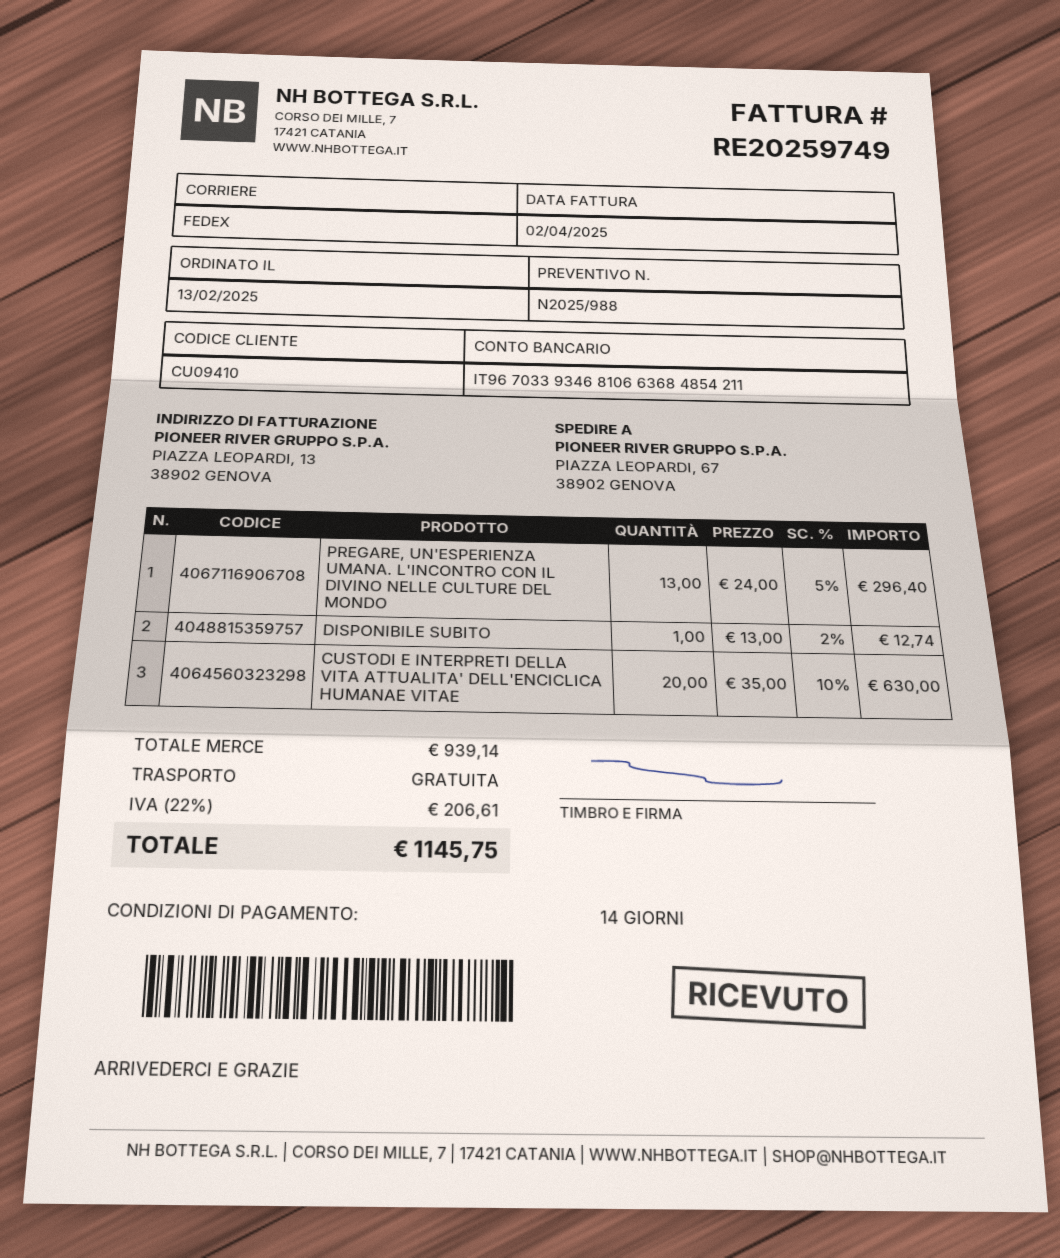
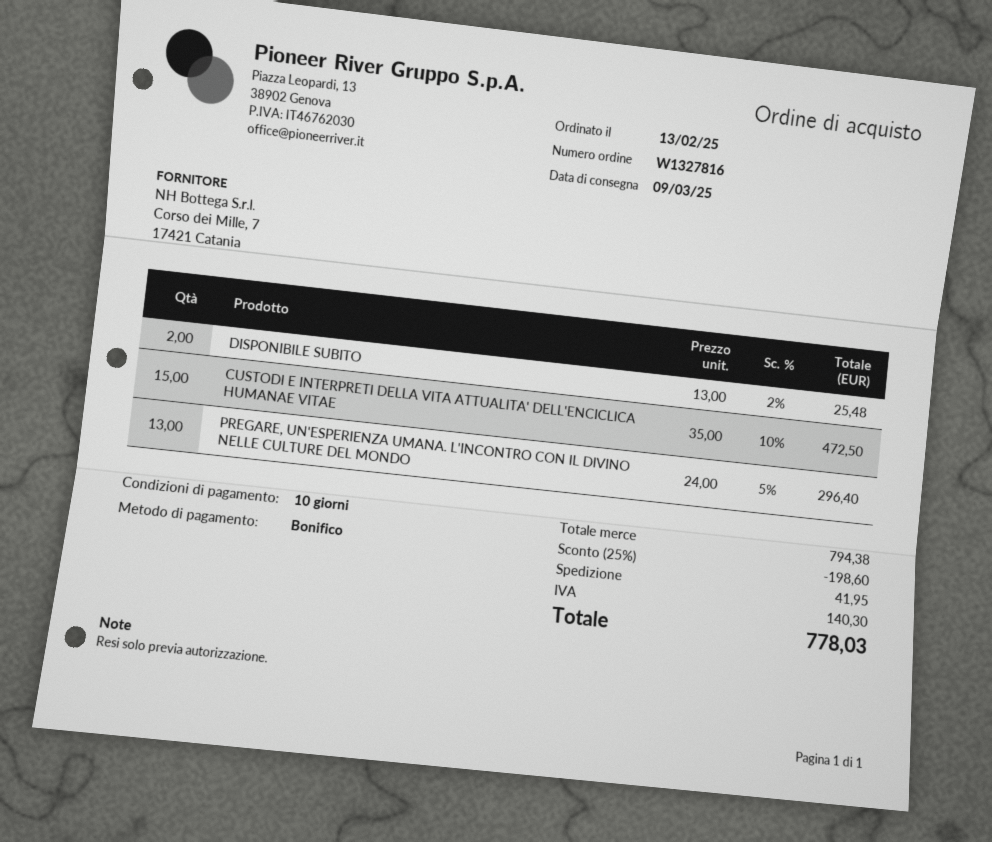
payment terms: 14 days -> 10 days
DISPONIBILE SUBITO: 1 x 13.00 - 2% = 12.74 -> 2 x 13.00 - 2% = 25.48
CUSTODI E INTERPRETI DELLA VITA ATTUALITA' DELL'ENCICLICA HUMANAE VITAE: 20 x 35.00 - 10% = 630.00 -> 15 x 35.00 - 10% = 472.50
subtotal: 939.14 -> 794.38
discount: none -> 25% = 198.60
shipping: 0.00 -> 41.95
tax: 206.61 -> 140.30
total: 1145.75 -> 778.03

